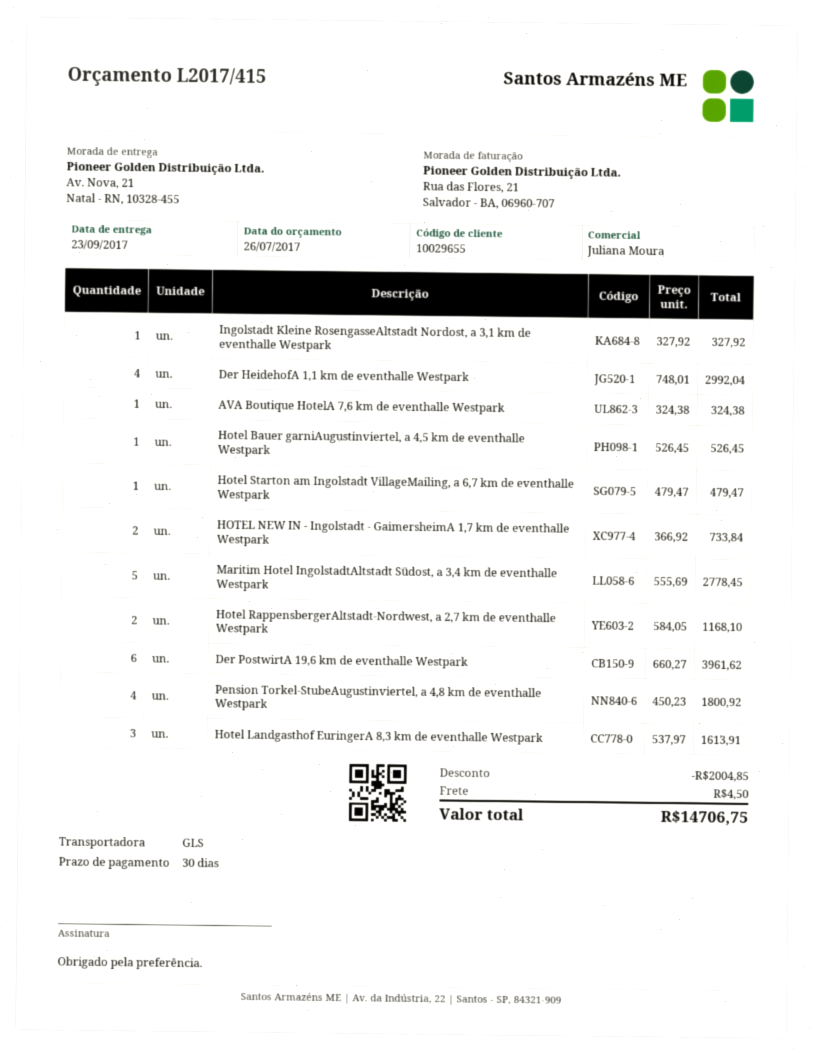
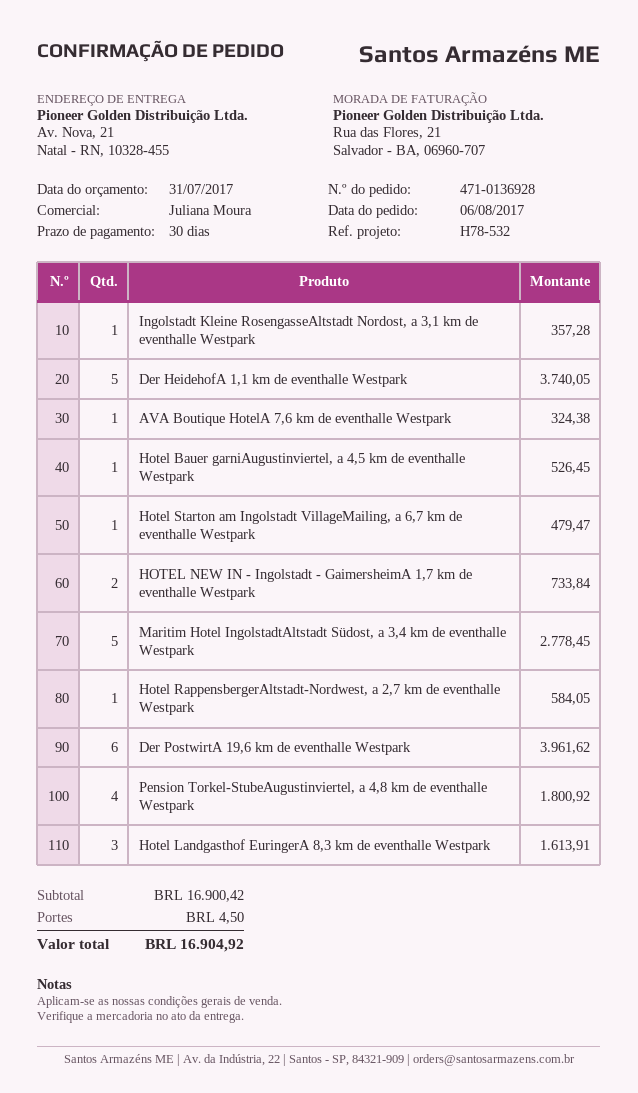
quote date: 2017-07-26 -> 2017-07-31
Ingolstadt Kleine RosengasseAltstadt Nordost, a 3,1 km de eventhalle Westpark: 1 for 327.92 -> 1 for 357.28
Der HeidehofA 1,1 km de eventhalle Westpark: 4 for 2992.04 -> 5 for 3740.05
Hotel RappensbergerAltstadt-Nordwest, a 2,7 km de eventhalle Westpark: 2 for 1168.10 -> 1 for 584.05
discount: 2004.85 -> none
total: 14706.75 -> 16904.92

